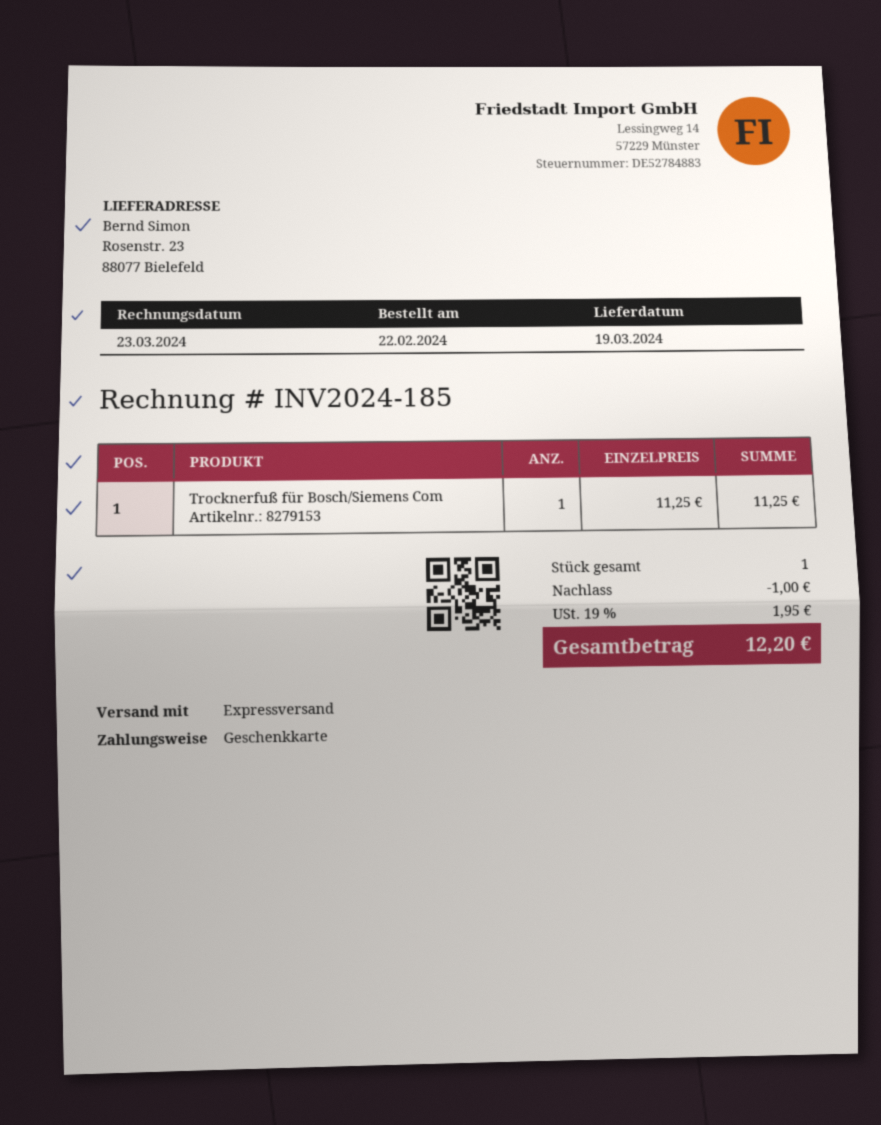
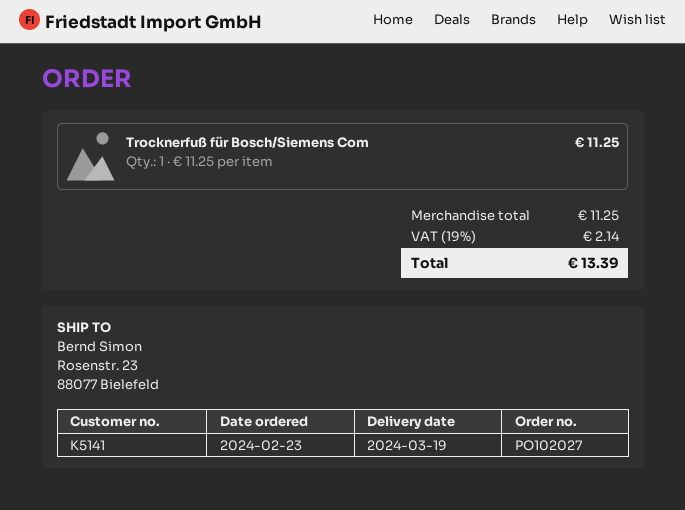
order date: 2024-02-22 -> 2024-02-23
discount: 1.00 -> none
tax: 19% = 1.95 -> 19% = 2.14
total: 12.20 -> 13.39

